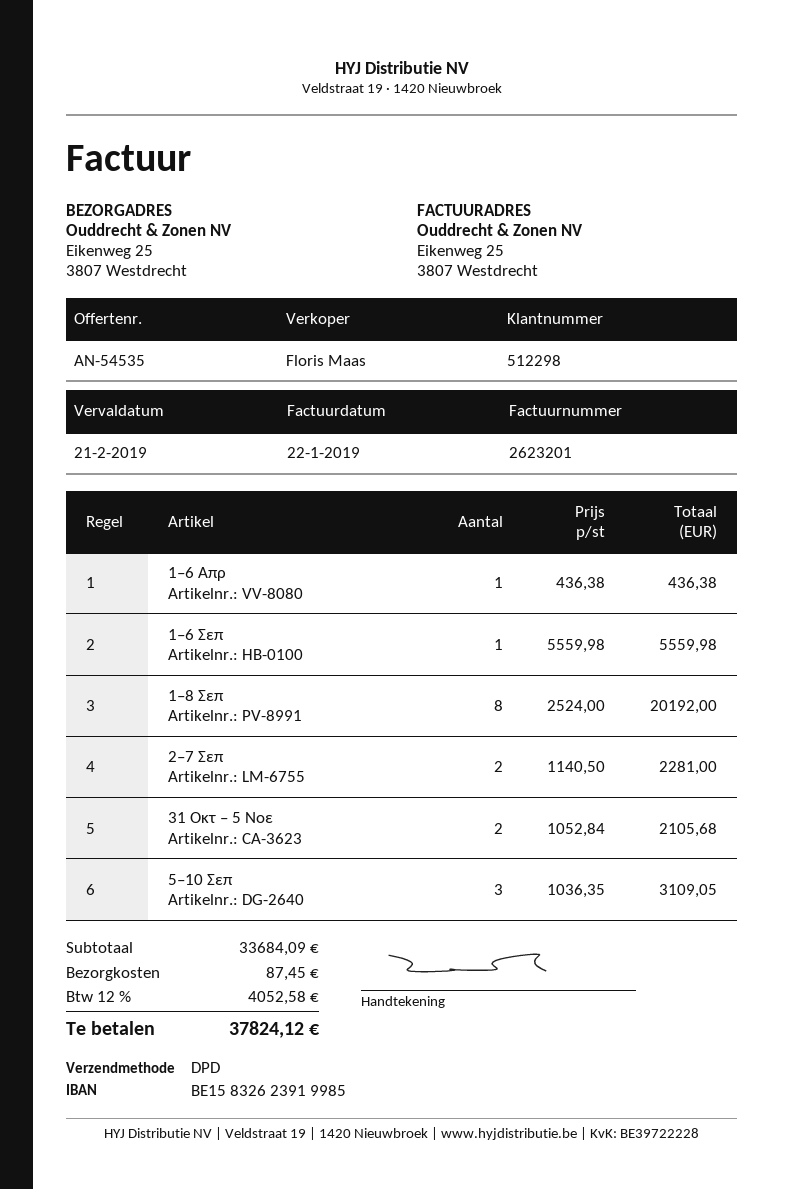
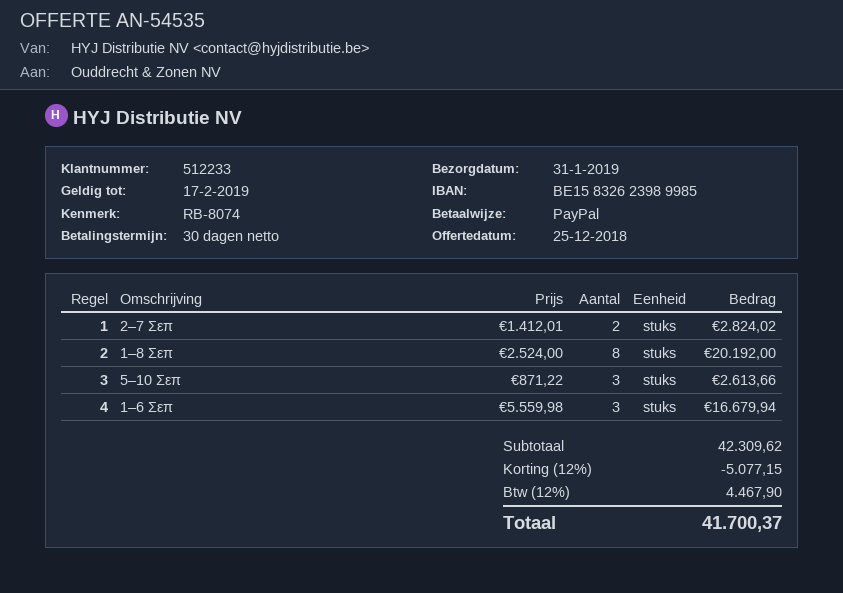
customer number: 512298 -> 512233
bank account: BE15832623919985 -> BE15832623989985
1–6 Απρ: 1 x 436.38 = 436.38 -> none
1–6 Σεπ: 1 x 5559.98 = 5559.98 -> 3 x 5559.98 = 16679.94
2–7 Σεπ: 2 x 1140.50 = 2281.00 -> 2 x 1412.01 = 2824.02
31 Οκτ – 5 Νοε: 2 x 1052.84 = 2105.68 -> none
5–10 Σεπ: 3 x 1036.35 = 3109.05 -> 3 x 871.22 = 2613.66
subtotal: 33684.09 -> 42309.62
discount: none -> 12% = 5077.15
shipping: 87.45 -> none
tax: 12% = 4052.58 -> 12% = 4467.90
total: 37824.12 -> 41700.37

